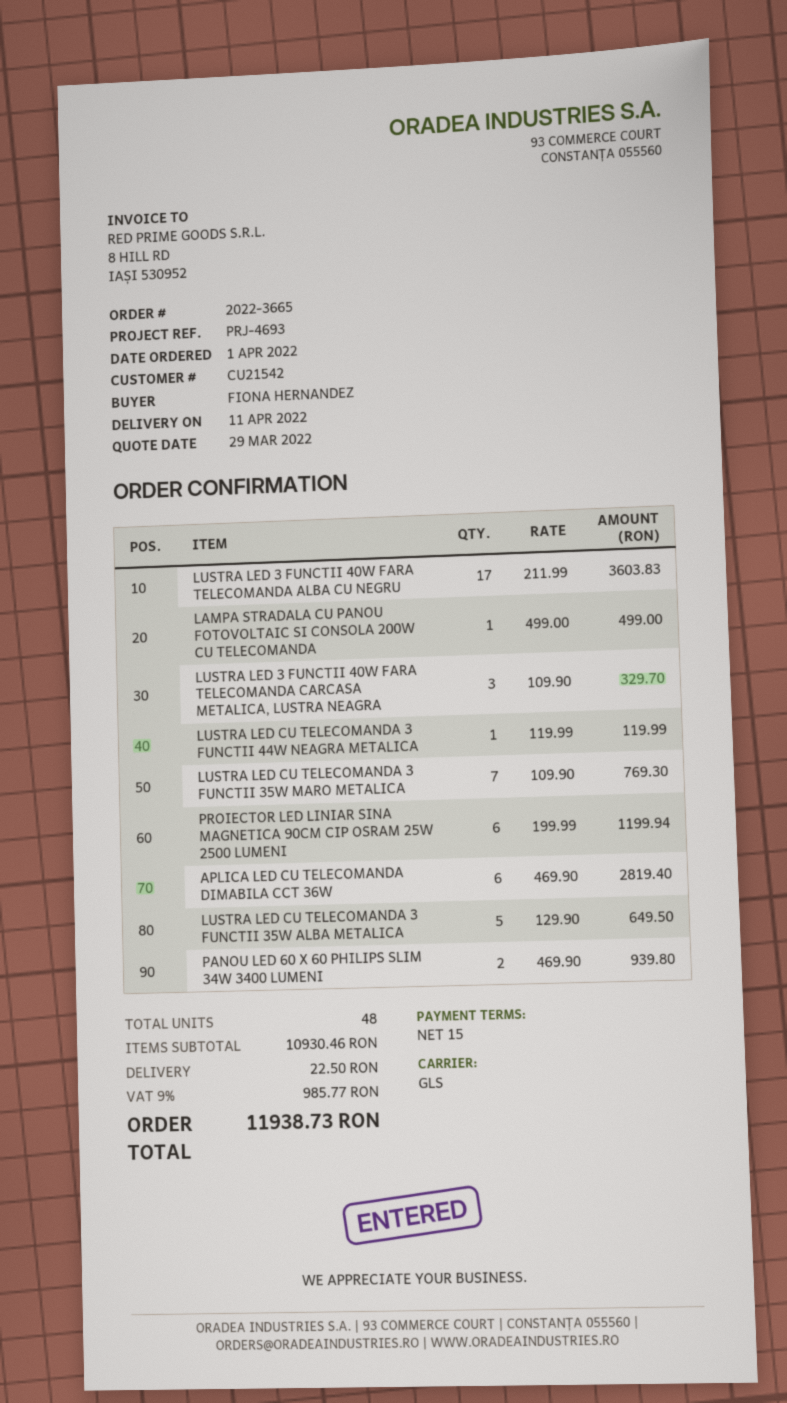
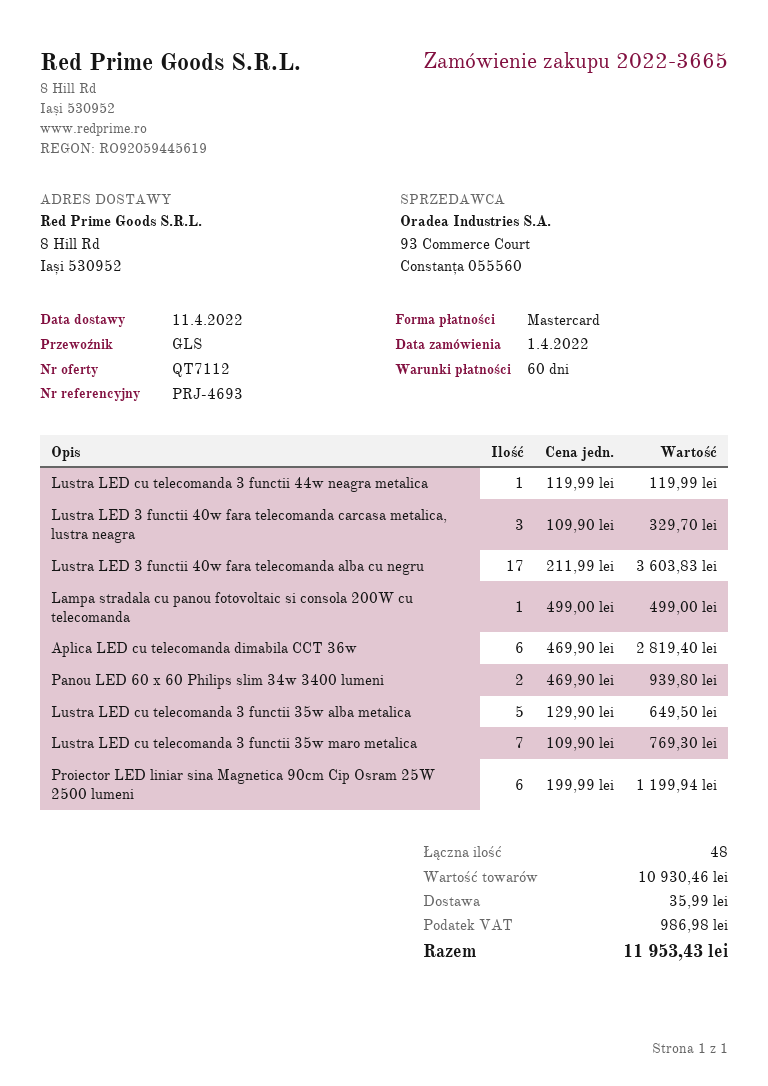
payment terms: 15 days -> 60 days
shipping: 22.50 -> 35.99
tax: 985.77 -> 986.98
total: 11938.73 -> 11953.43

